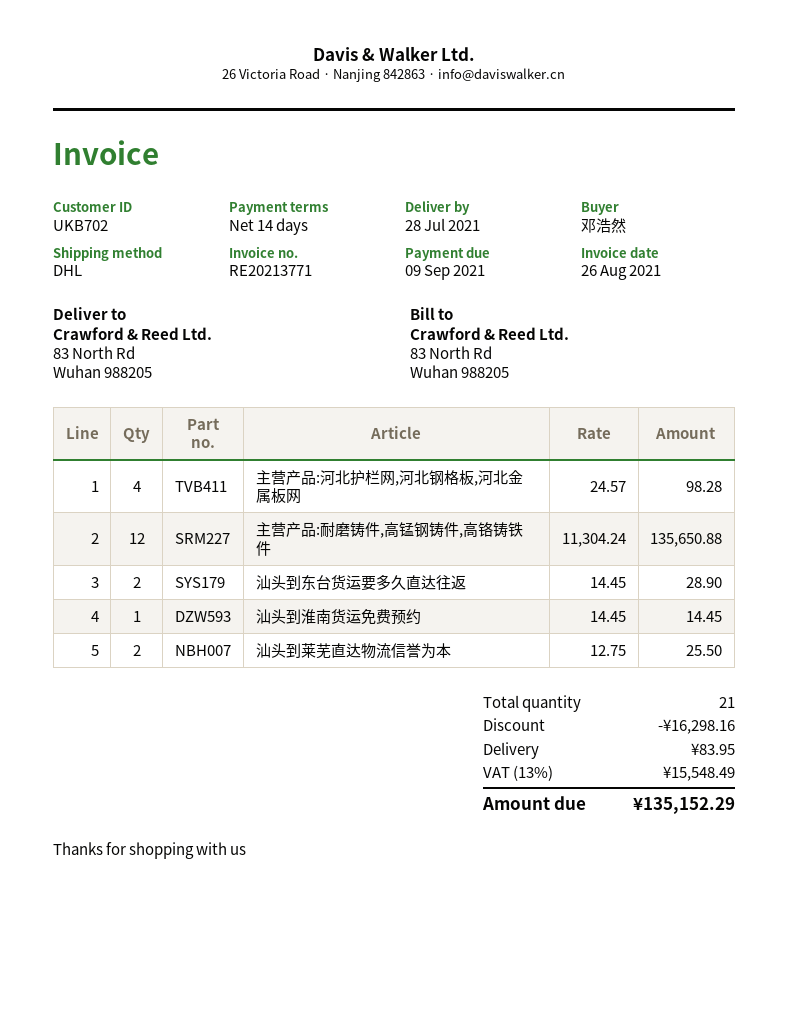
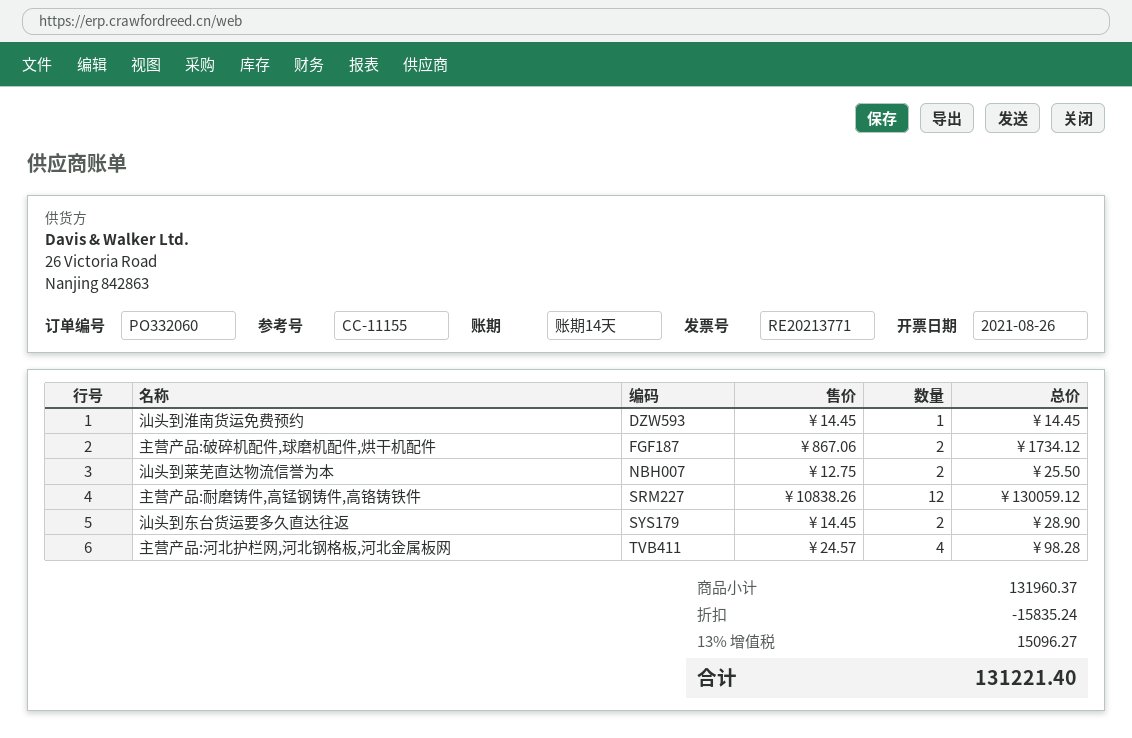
主营产品:耐磨铸件,高锰钢铸件,高铬铸铁件: 12 x 11304.24 = 135650.88 -> 12 x 10838.26 = 130059.12
主营产品:破碎机配件,球磨机配件,烘干机配件: none -> 2 x 867.06 = 1734.12
discount: 16298.16 -> 15835.24
shipping: 83.95 -> none
tax: 13% = 15548.49 -> 13% = 15096.27
total: 135152.29 -> 131221.40

